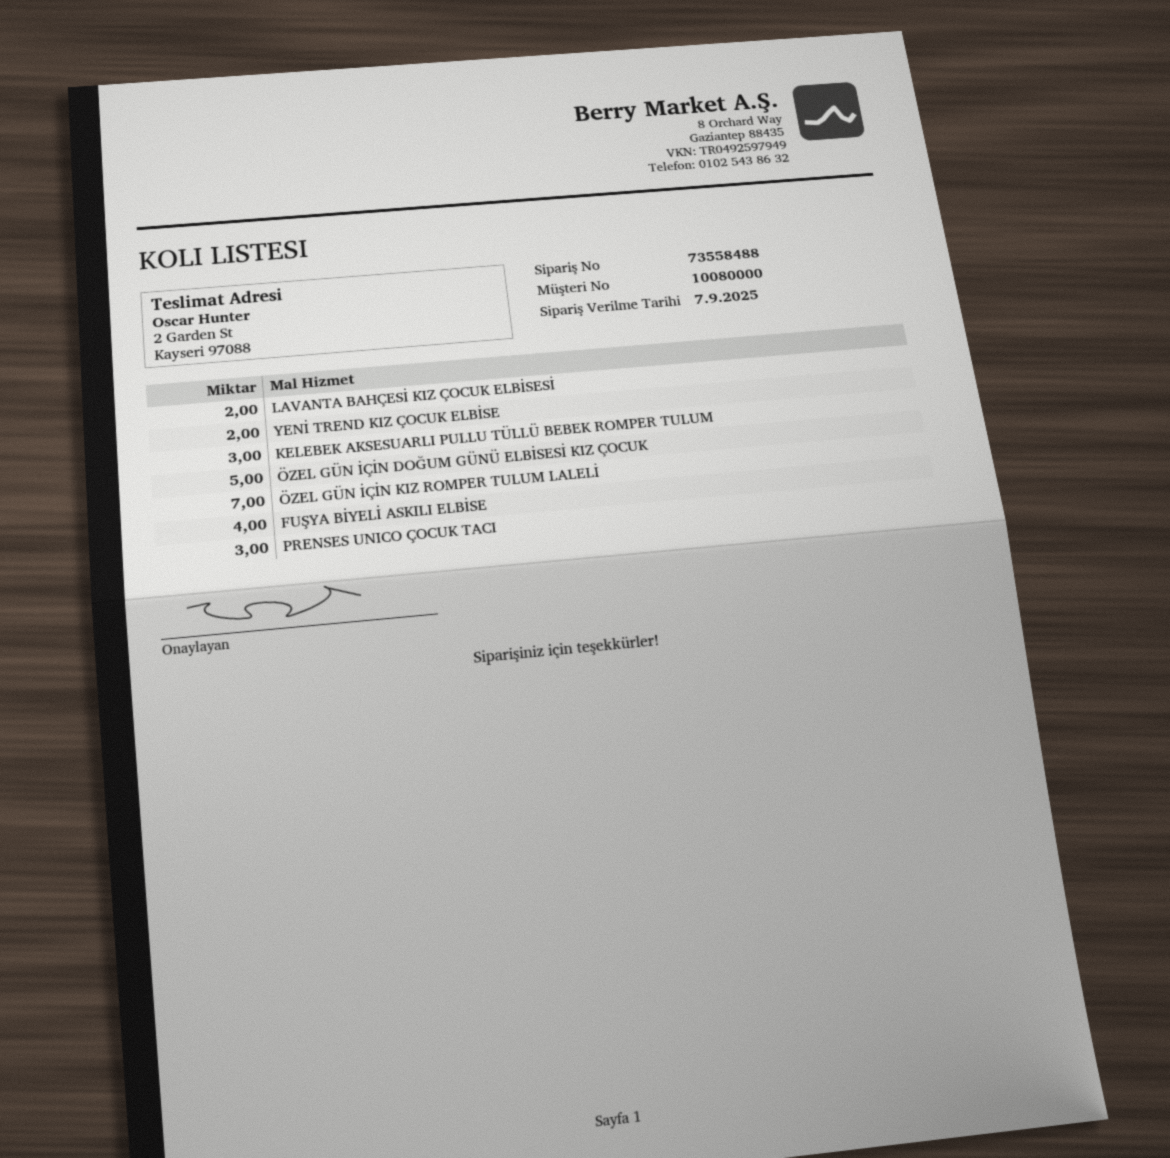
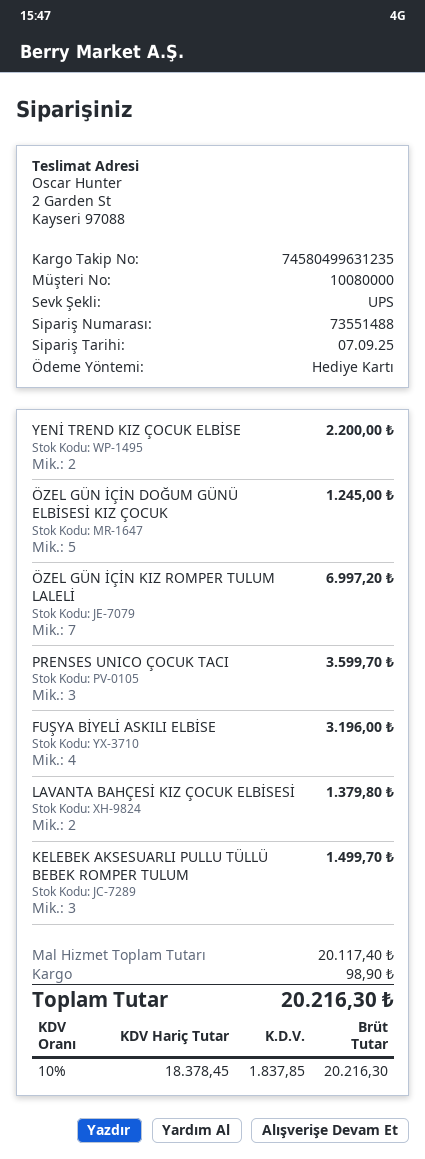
order number: 73558488 -> 73551488

